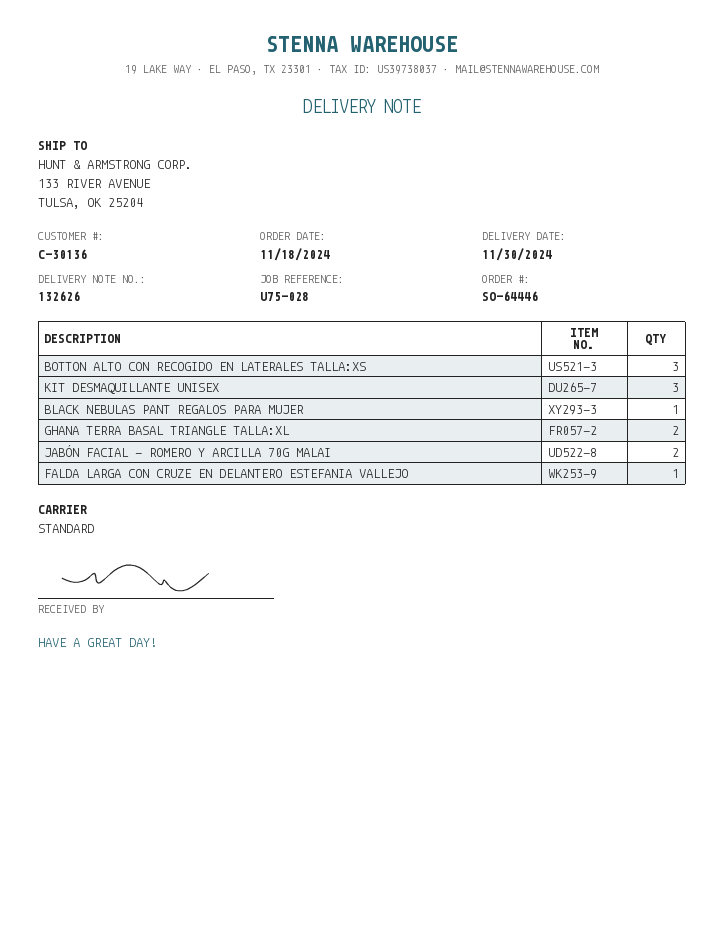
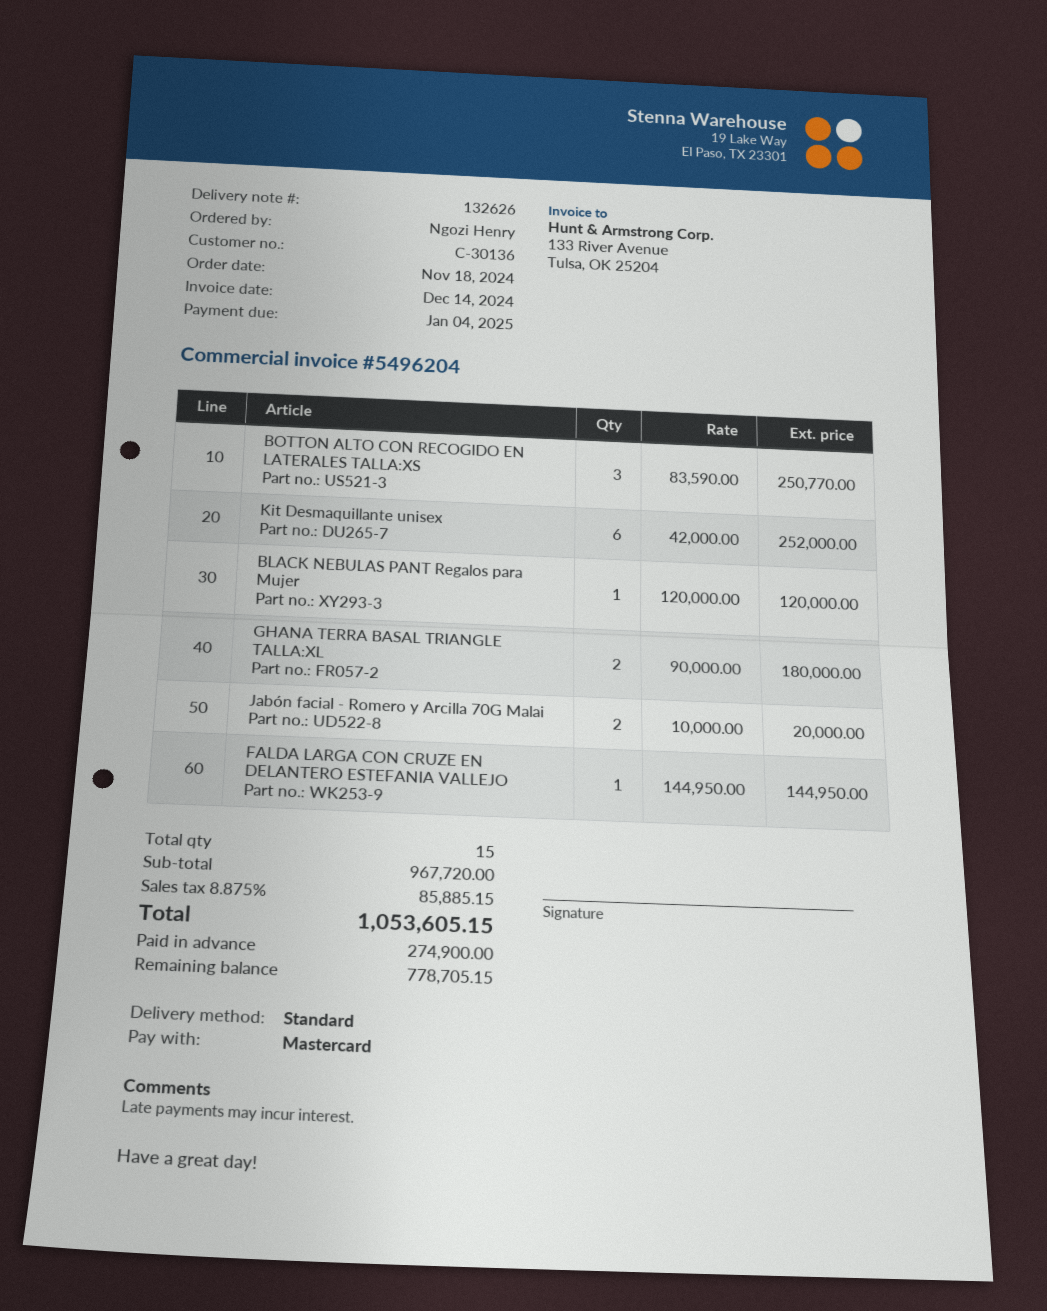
KIT DESMAQUILLANTE UNISEX: 3 -> 6

